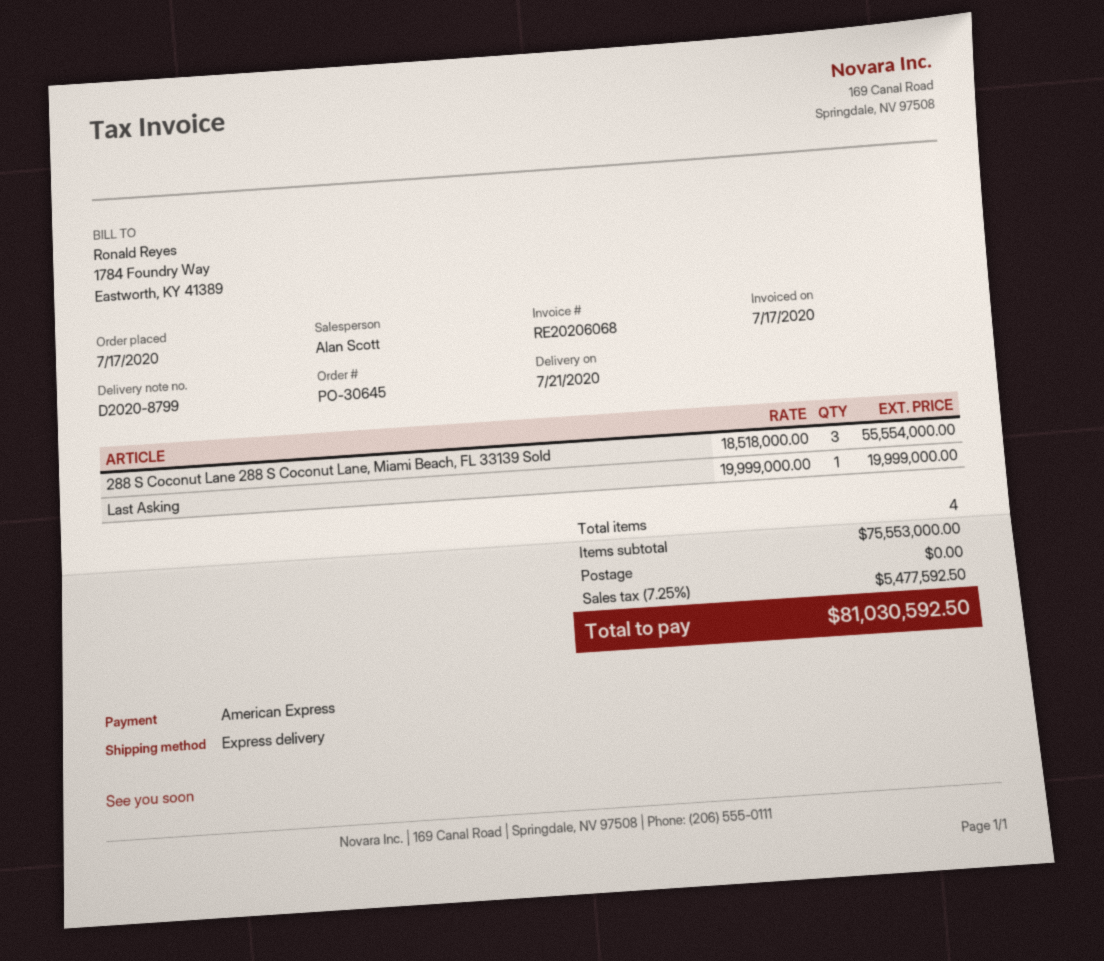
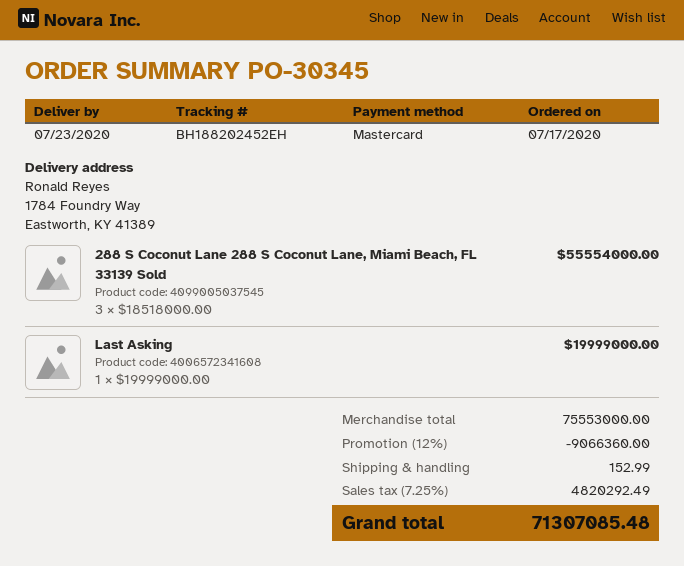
order number: PO-30645 -> PO-30345
delivery date: 2020-07-21 -> 2020-07-23
payment method: American Express -> Mastercard
discount: none -> 12% = 9066360.00
shipping: 0.00 -> 152.99
tax: 7.25% = 5477592.50 -> 7.25% = 4820292.49
total: 81030592.50 -> 71307085.48

